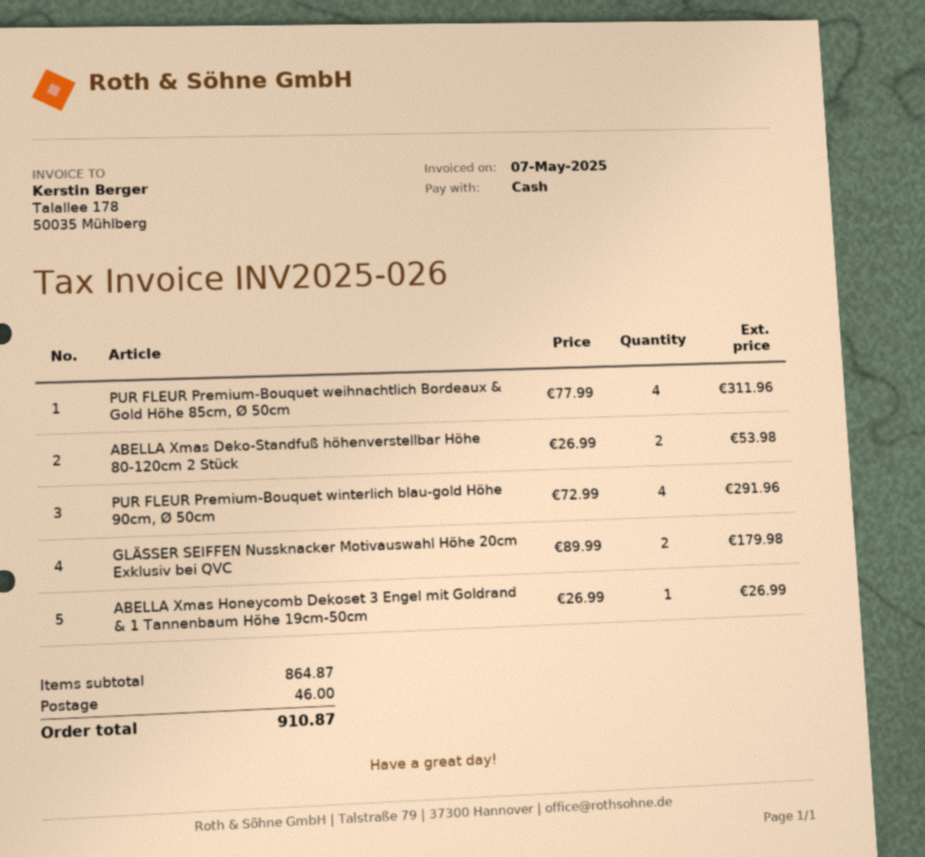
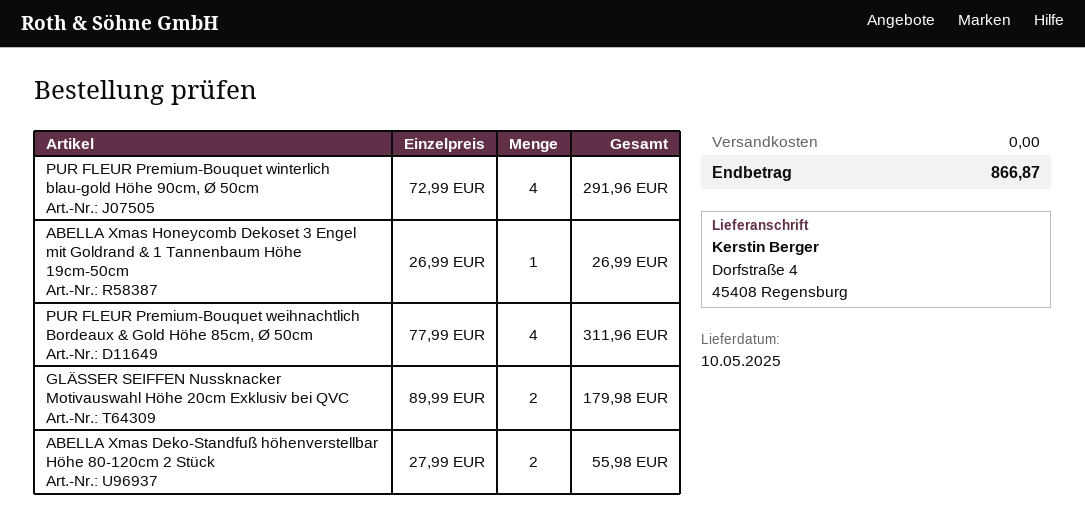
ABELLA Xmas Deko-Standfuß höhenverstellbar Höhe 80-120cm 2 Stück: 2 x 26.99 = 53.98 -> 2 x 27.99 = 55.98
shipping: 46.00 -> 0.00
total: 910.87 -> 866.87

